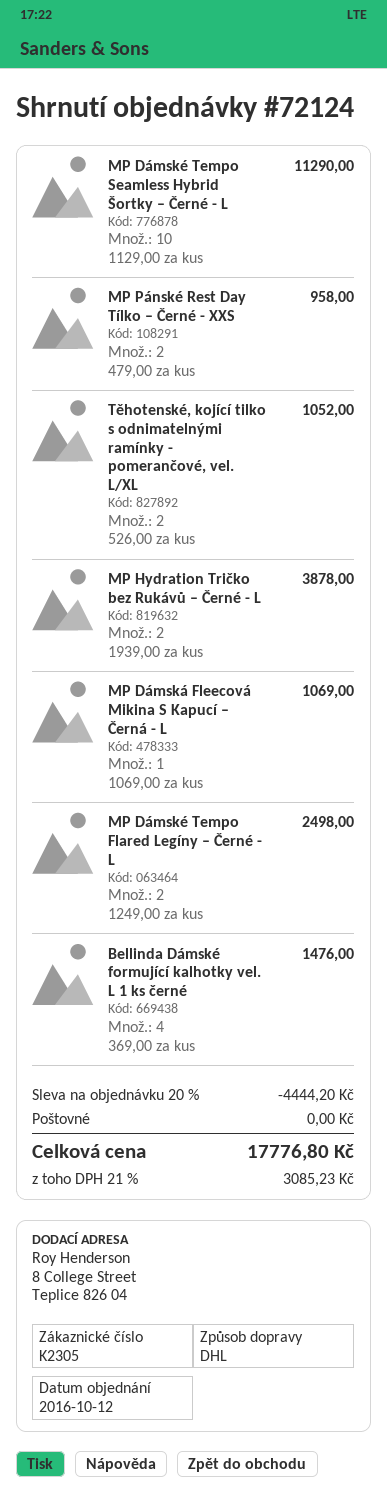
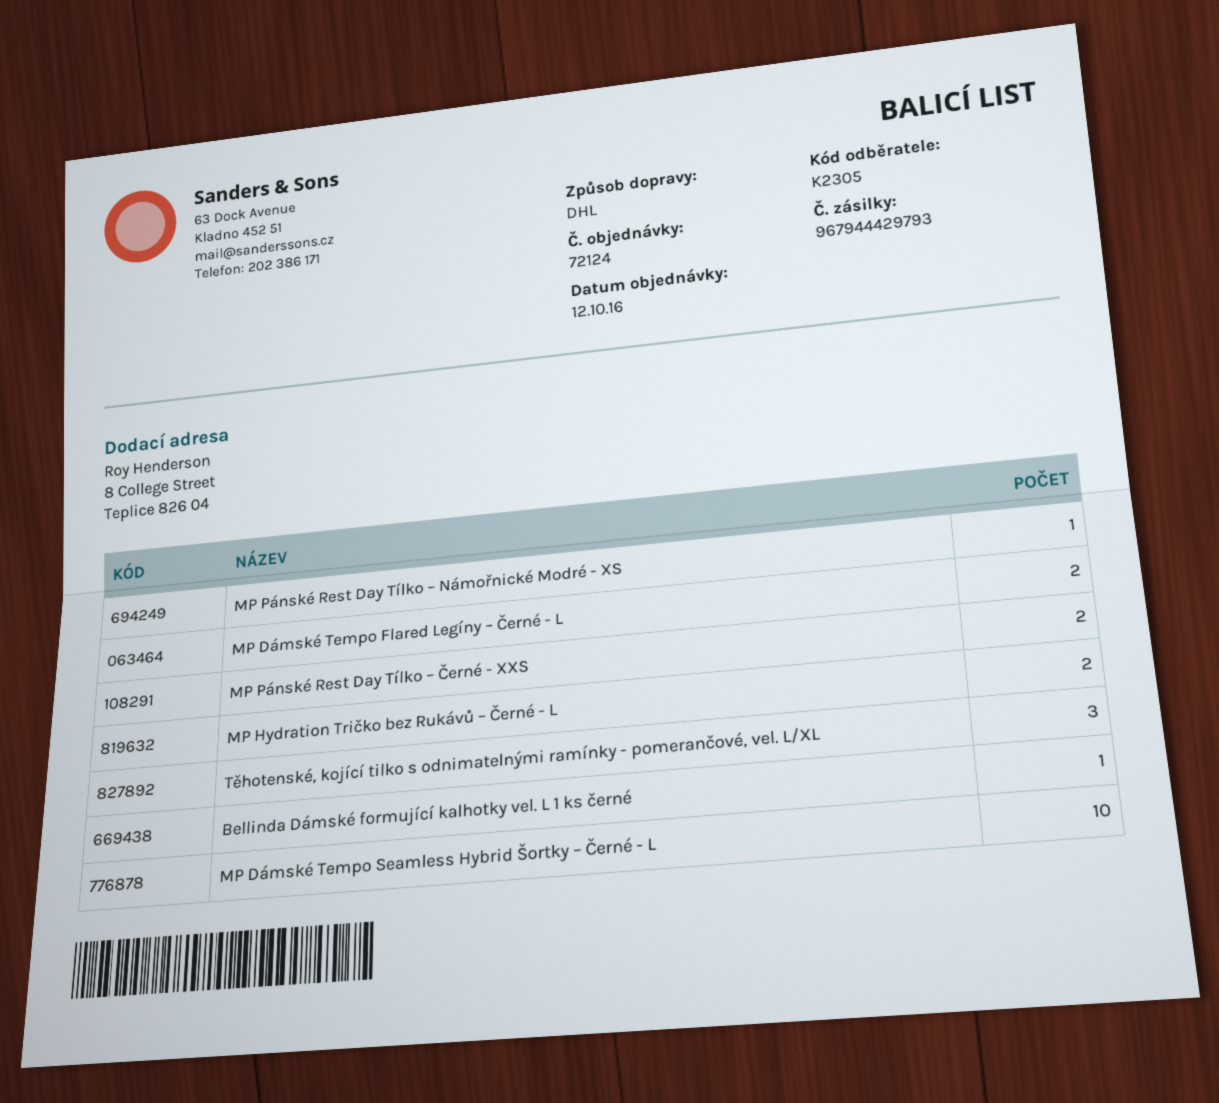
Těhotenské, kojící tilko s odnimatelnými ramínky - pomerančové, vel. L/XL: 2 -> 3
MP Dámská Fleecová Mikina S Kapucí – Černá - L: 1 -> none
Bellinda Dámské formující kalhotky vel. L 1 ks černé: 4 -> 1
MP Pánské Rest Day Tílko – Námořnické Modré - XS: none -> 1

